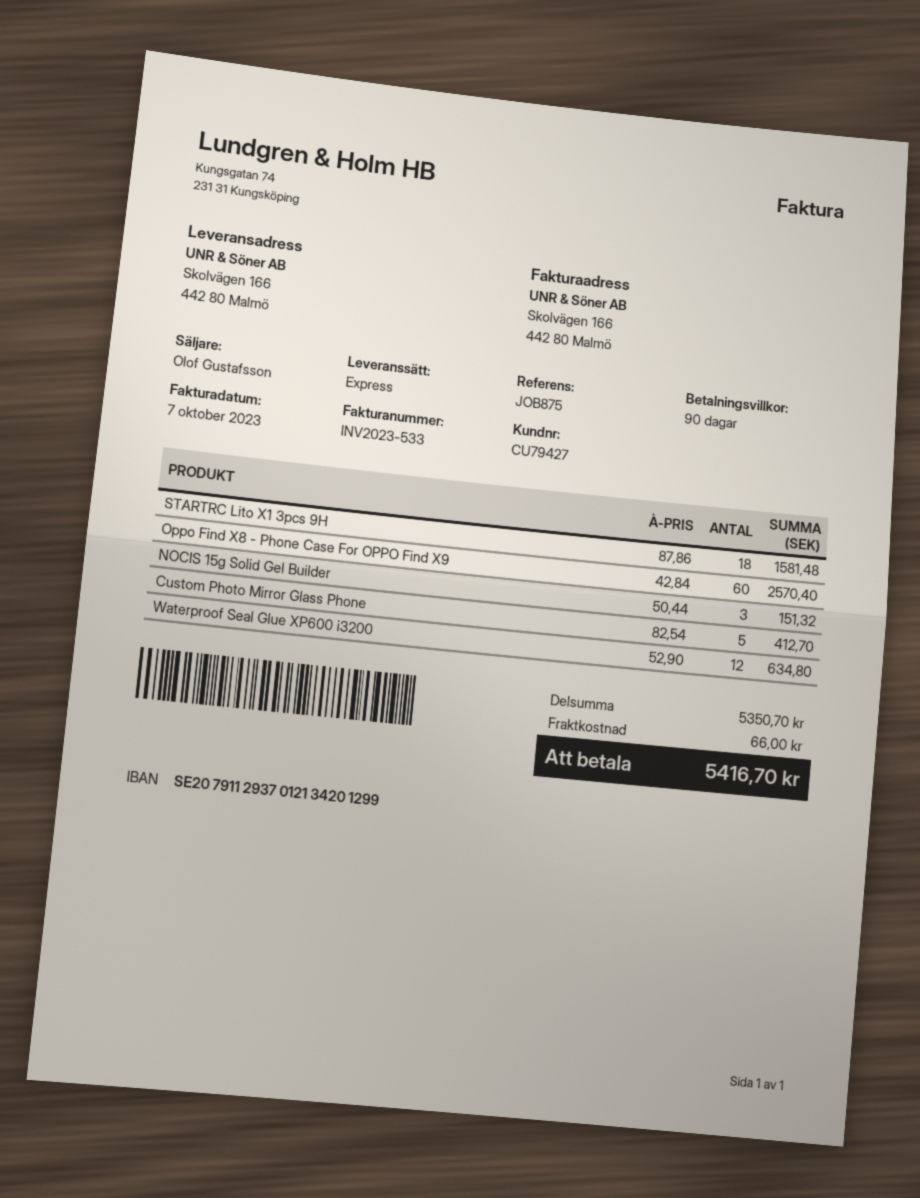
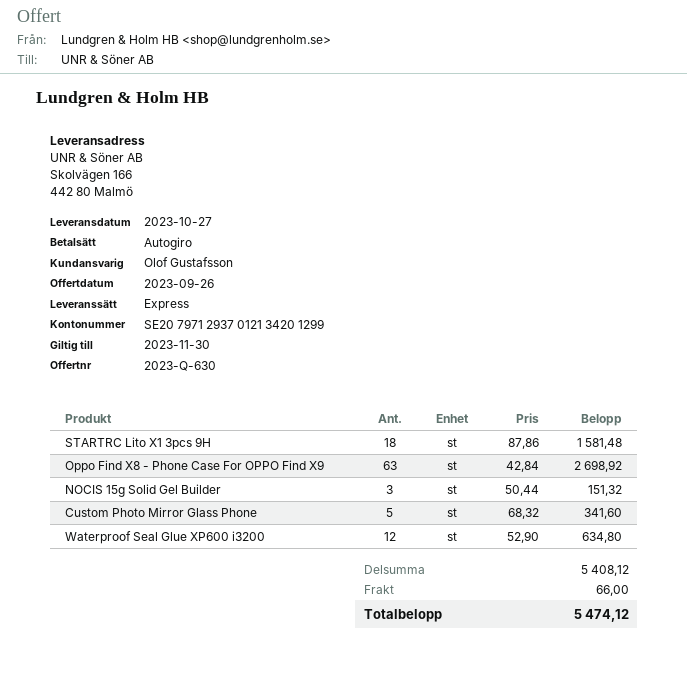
bank account: SE2079112937012134201299 -> SE2079712937012134201299
Oppo Find X8 - Phone Case For OPPO Find X9: 60 x 42.84 = 2570.40 -> 63 x 42.84 = 2698.92
Custom Photo Mirror Glass Phone: 5 x 82.54 = 412.70 -> 5 x 68.32 = 341.60
subtotal: 5350.70 -> 5408.12
total: 5416.70 -> 5474.12

